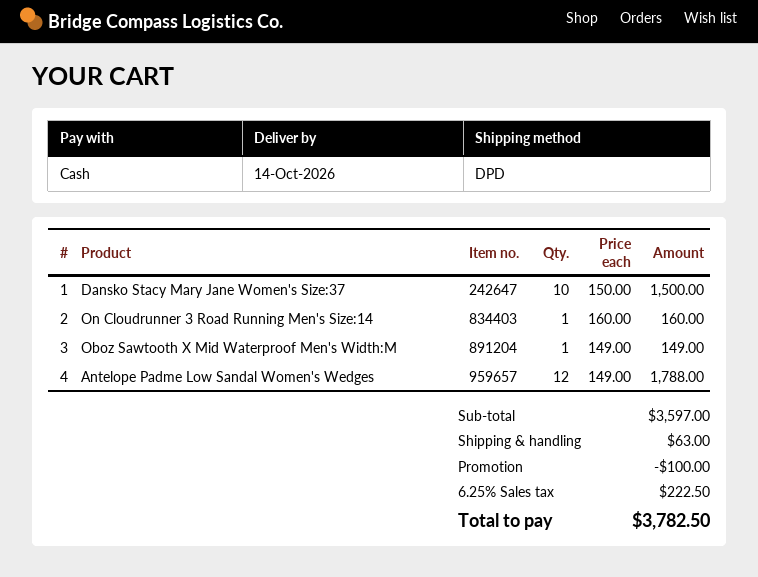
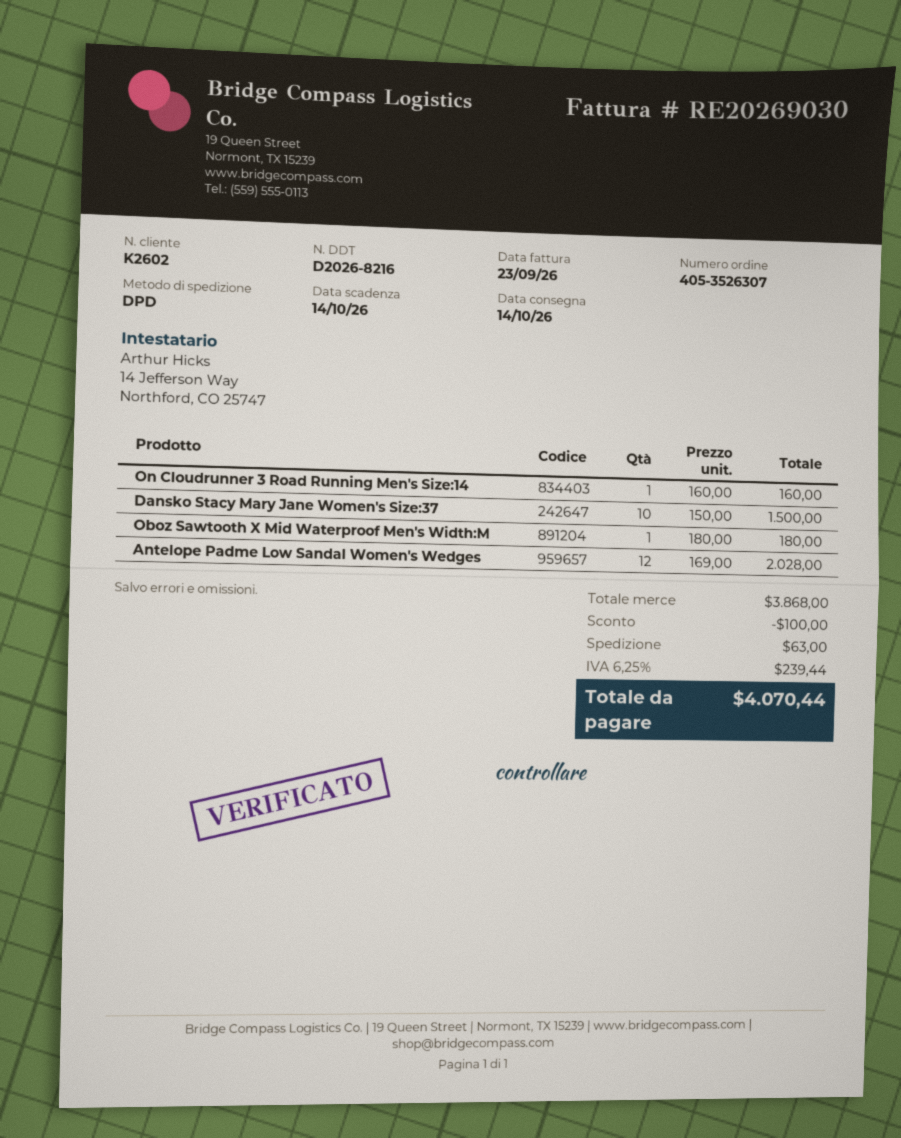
Oboz Sawtooth X Mid Waterproof Men's Width:M: 1 x 149.00 = 149.00 -> 1 x 180.00 = 180.00
Antelope Padme Low Sandal Women's Wedges: 12 x 149.00 = 1788.00 -> 12 x 169.00 = 2028.00
subtotal: 3597.00 -> 3868.00
tax: 6.25% = 222.50 -> 6.25% = 239.44
total: 3782.50 -> 4070.44

